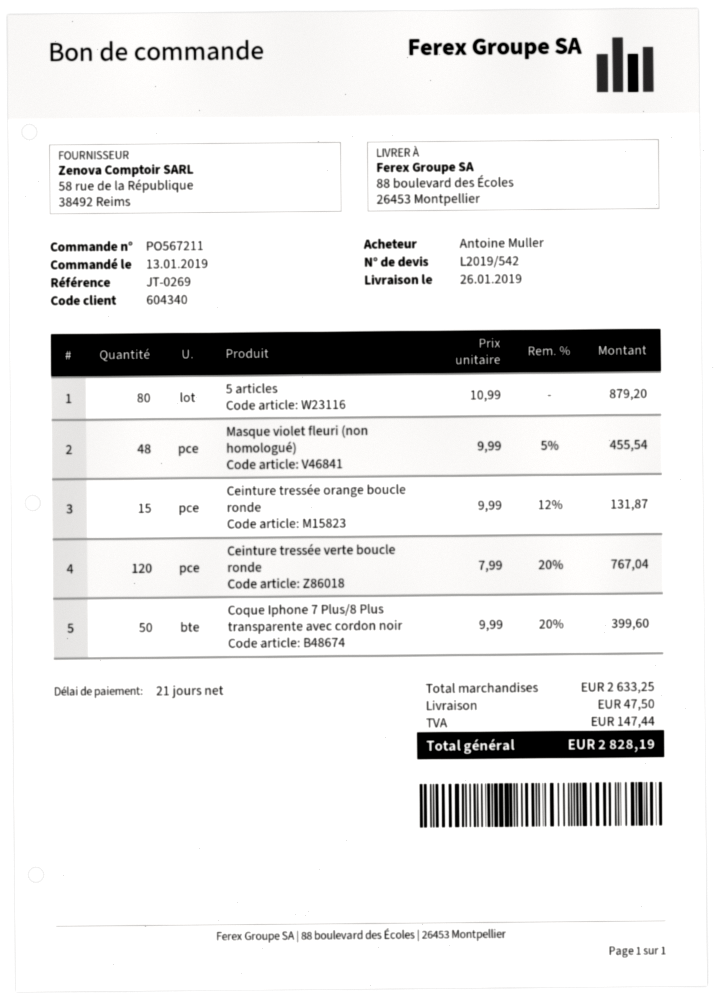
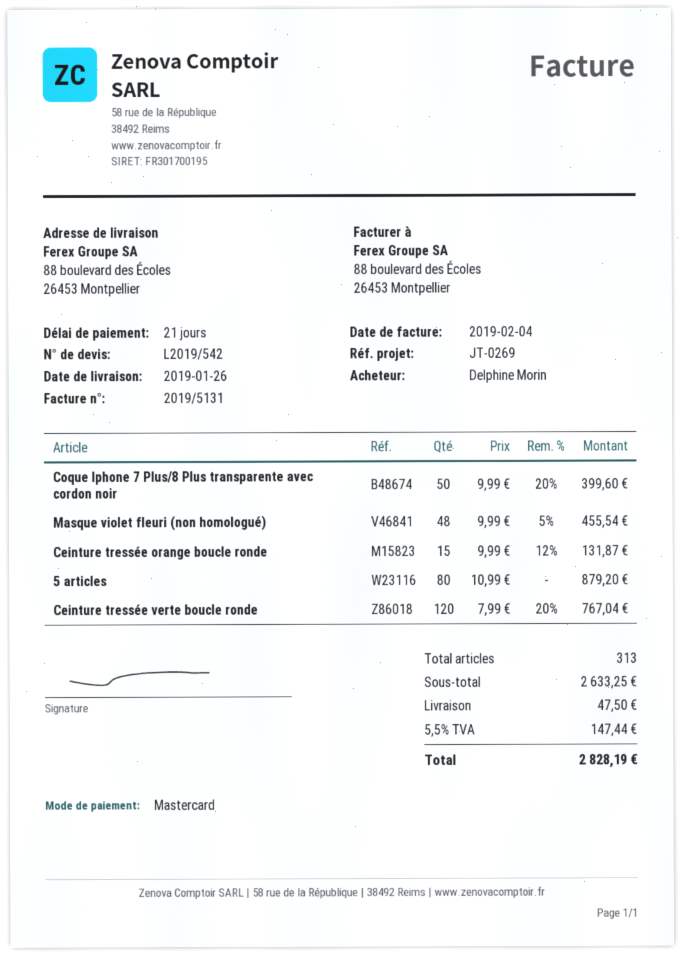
ordered by: Antoine Muller -> Delphine Morin

